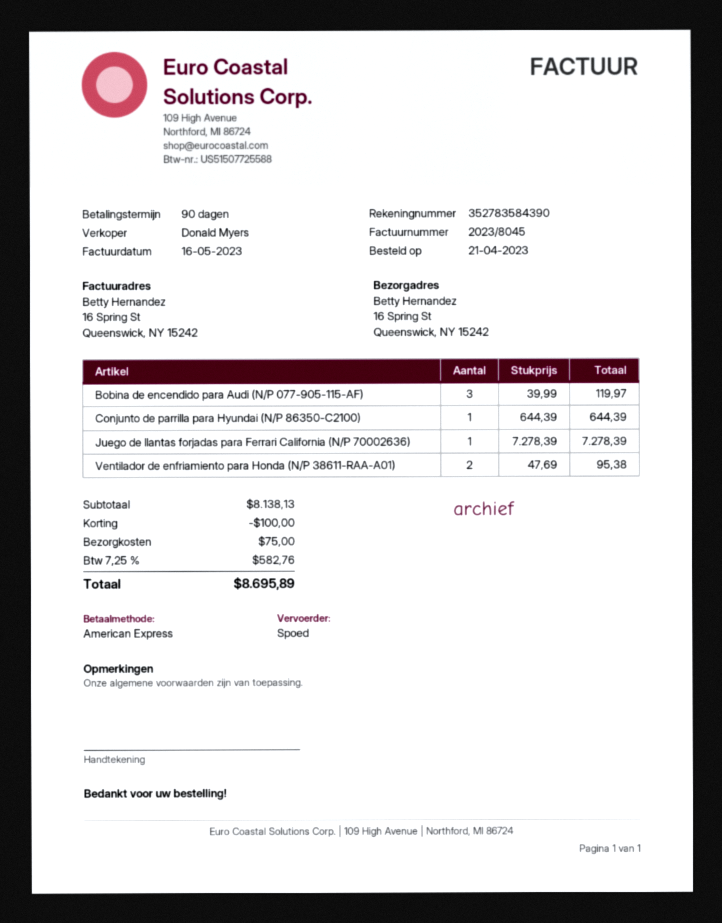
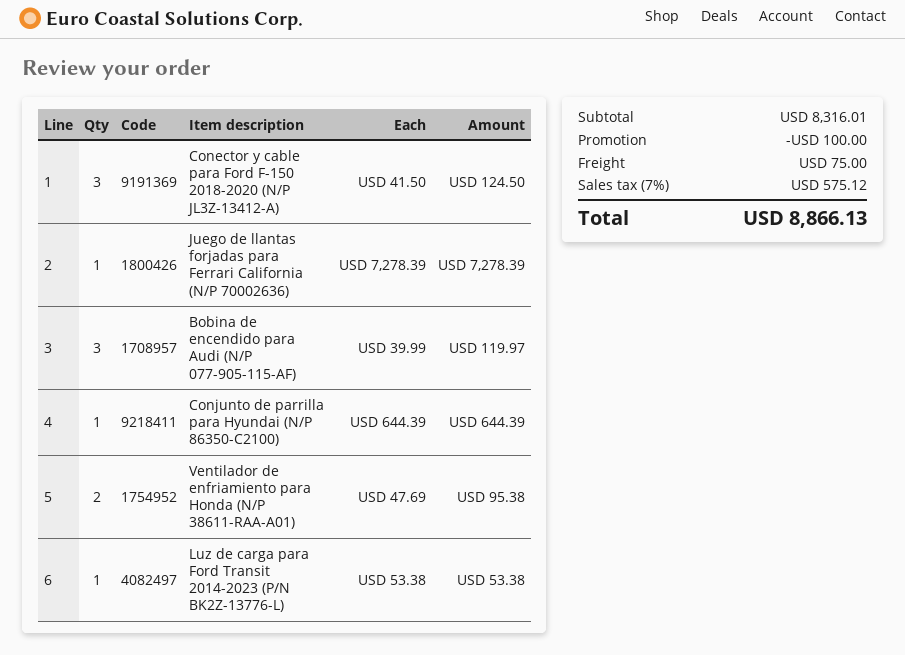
Conector y cable para Ford F-150 2018-2020 (N/P JL3Z-13412-A): none -> 3 x 41.50 = 124.50
Luz de carga para Ford Transit 2014-2023 (P/N BK2Z-13776-L): none -> 1 x 53.38 = 53.38
subtotal: 8138.13 -> 8316.01
tax: 7.25% = 582.76 -> 7% = 575.12
total: 8695.89 -> 8866.13

